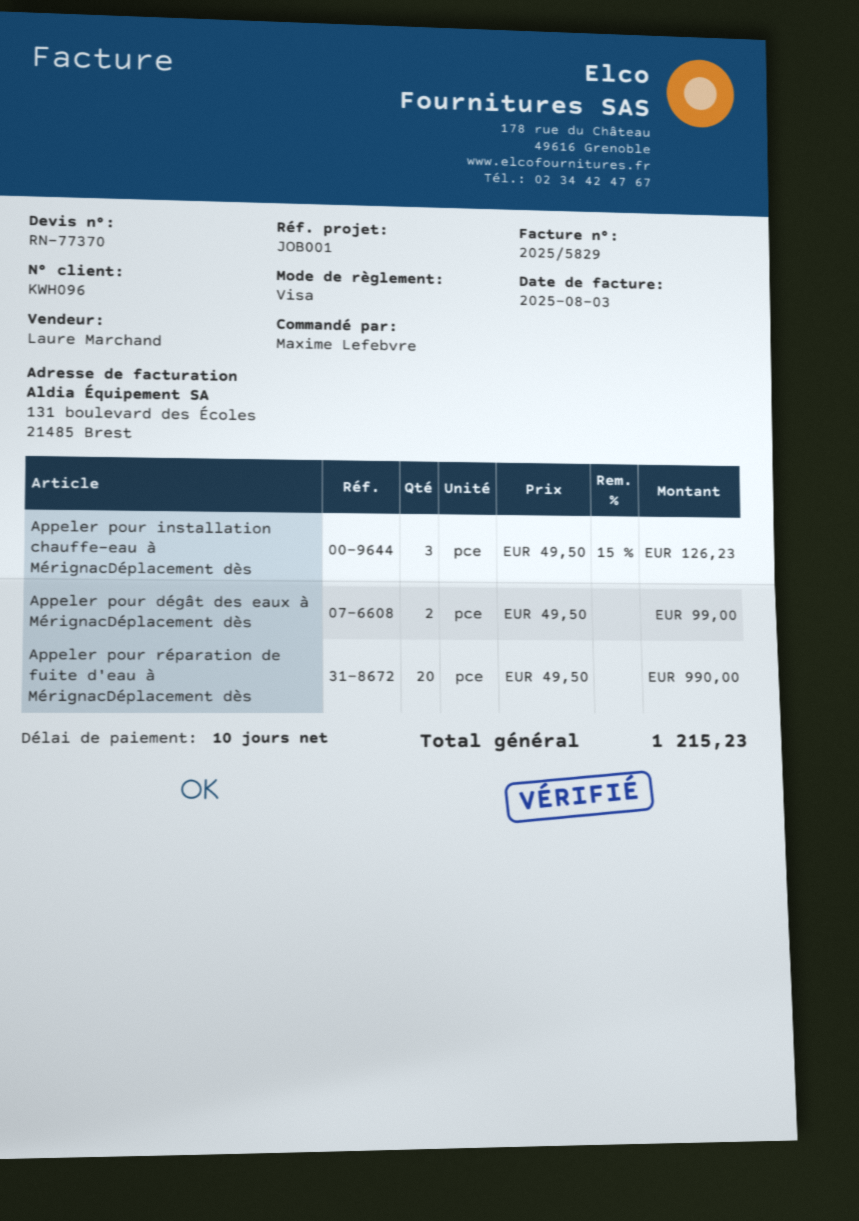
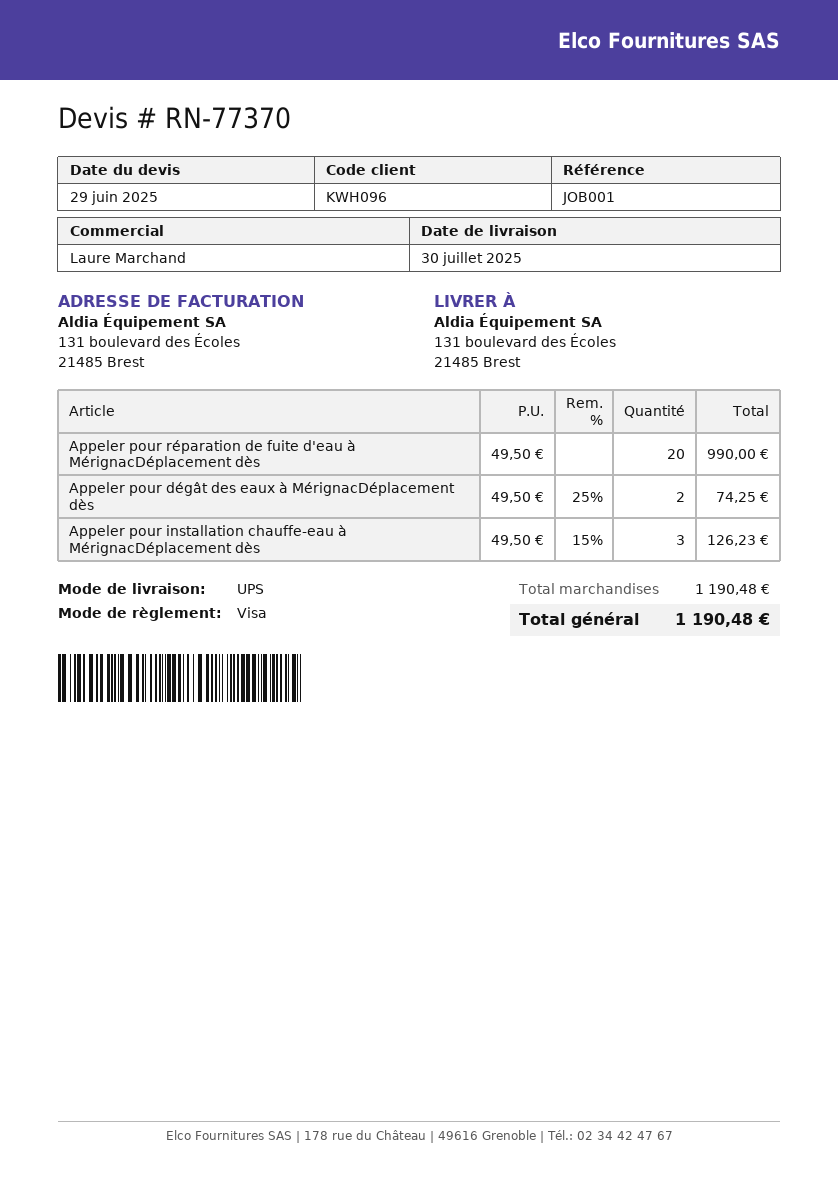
Appeler pour dégât des eaux à MérignacDéplacement dès: 2 x 49.50 = 99.00 -> 2 x 49.50 - 25% = 74.25
total: 1215.23 -> 1190.48

